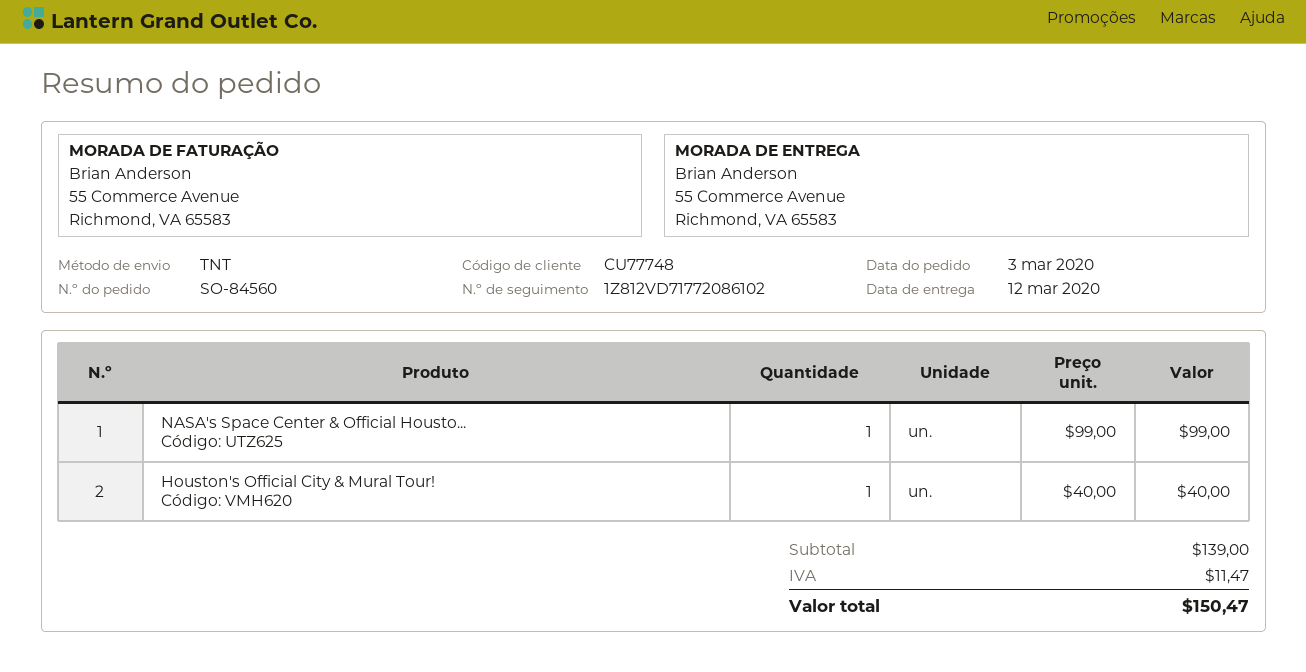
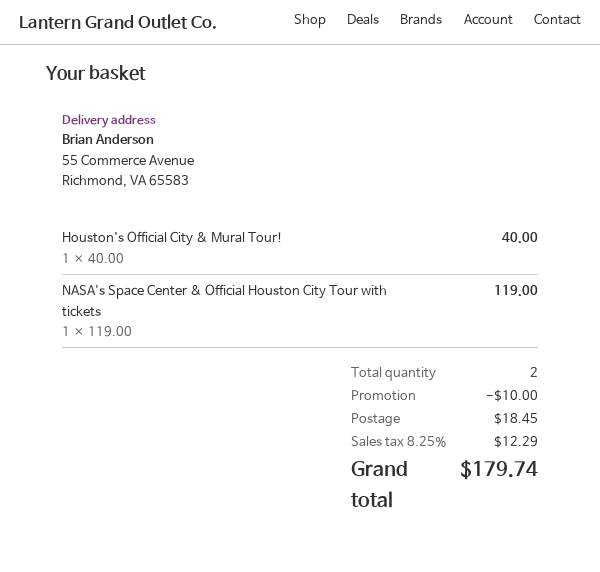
NASA's Space Center & Official Housto...: 1 x 99.00 = 99.00 -> 1 x 119.00 = 119.00
discount: none -> 10.00
shipping: none -> 18.45
tax: 11.47 -> 12.29
total: 150.47 -> 179.74

